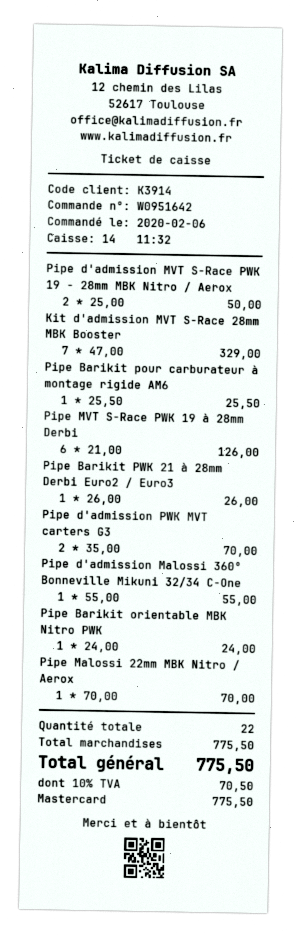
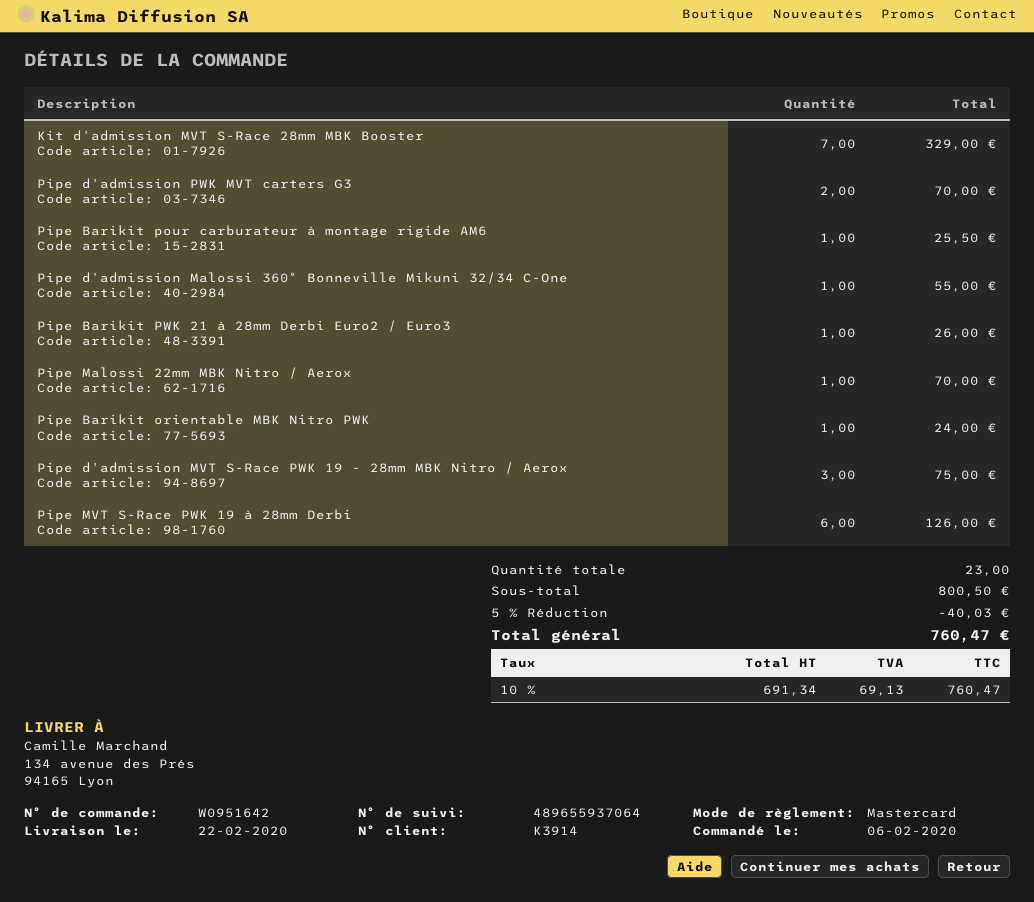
Pipe d'admission MVT S-Race PWK 19 - 28mm MBK Nitro / Aerox: 2 for 50.00 -> 3 for 75.00
total quantity: 22 -> 23
subtotal: 775.50 -> 800.50
discount: none -> 5% = 40.03
tax: 10% = 70.50 -> 10% = 69.13
total: 775.50 -> 760.47

